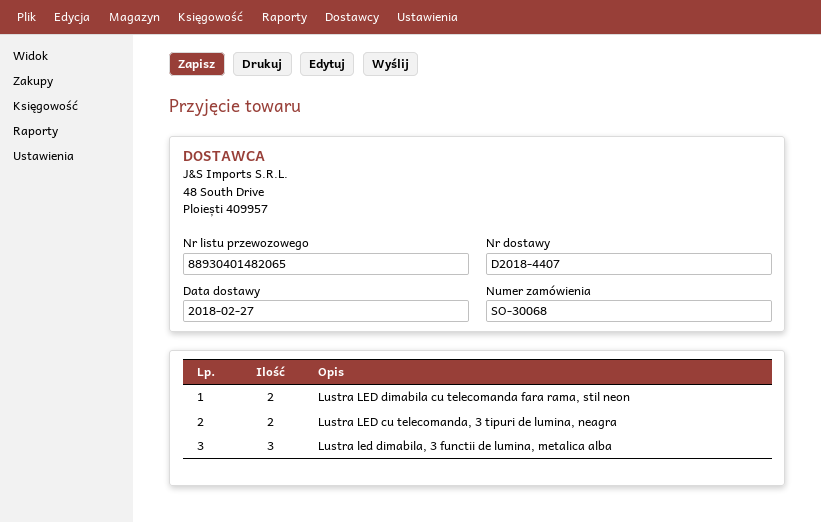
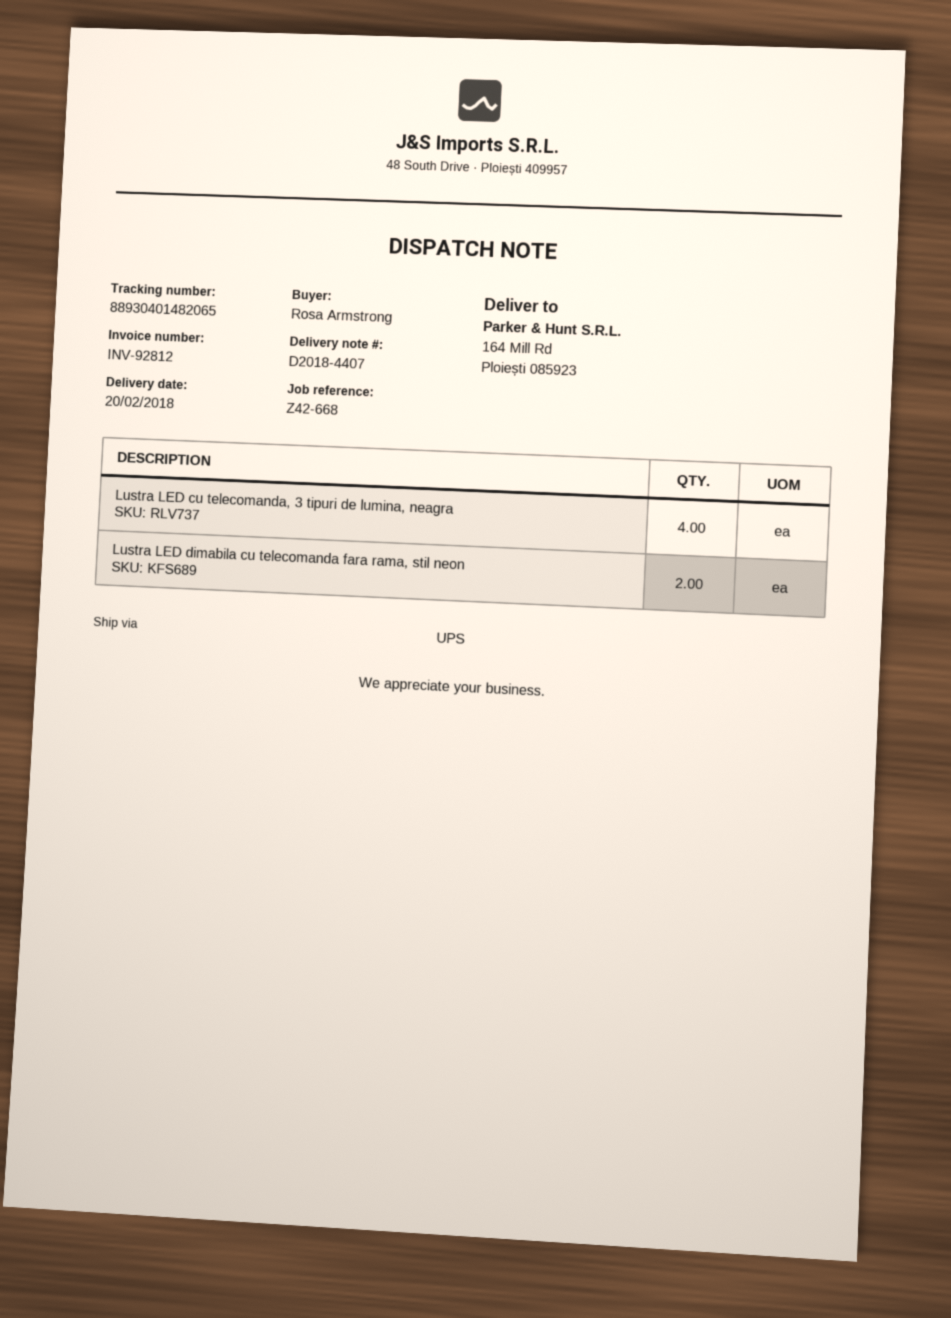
delivery date: 2018-02-27 -> 2018-02-20
Lustra LED cu telecomanda, 3 tipuri de lumina, neagra: 2 -> 4
Lustra led dimabila, 3 functii de lumina, metalica alba: 3 -> none

